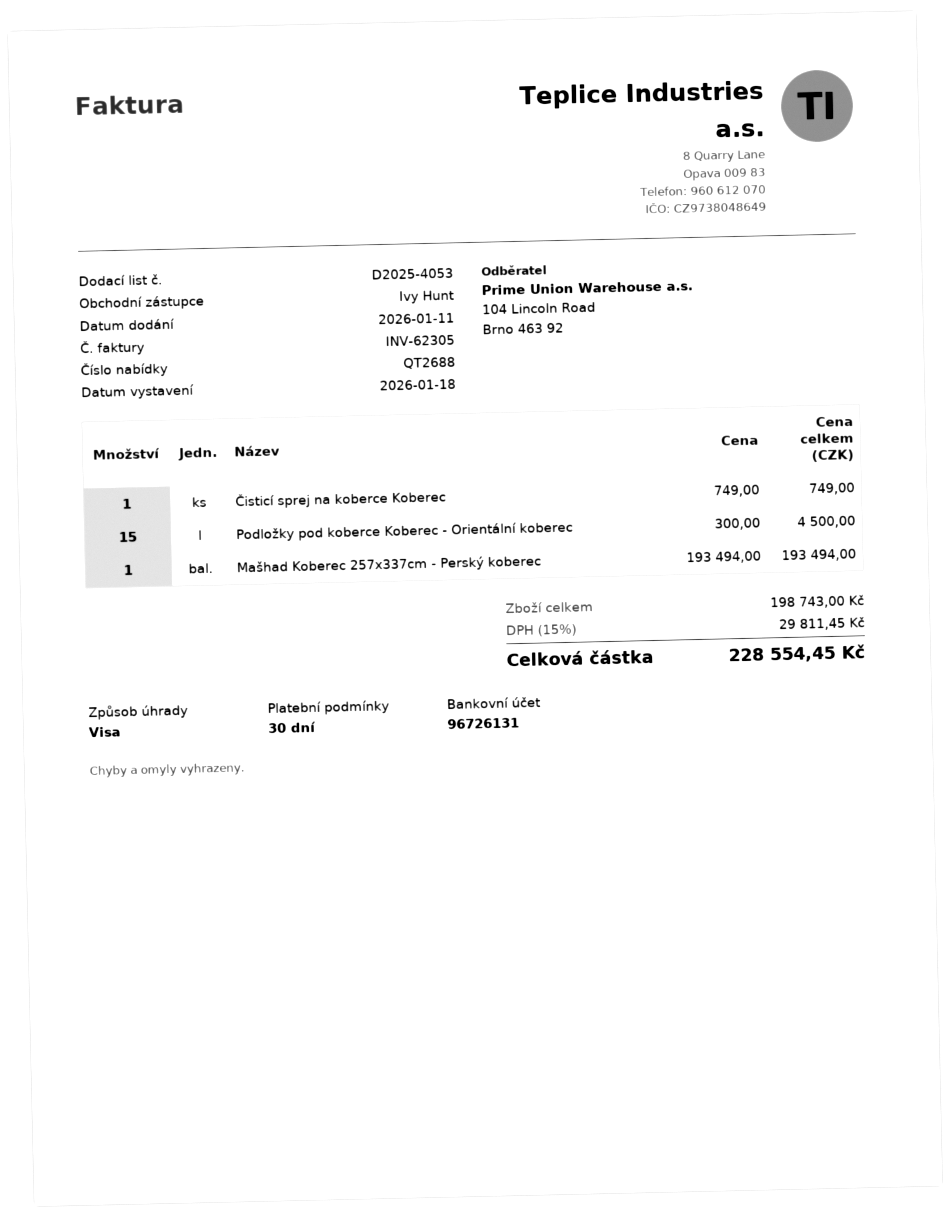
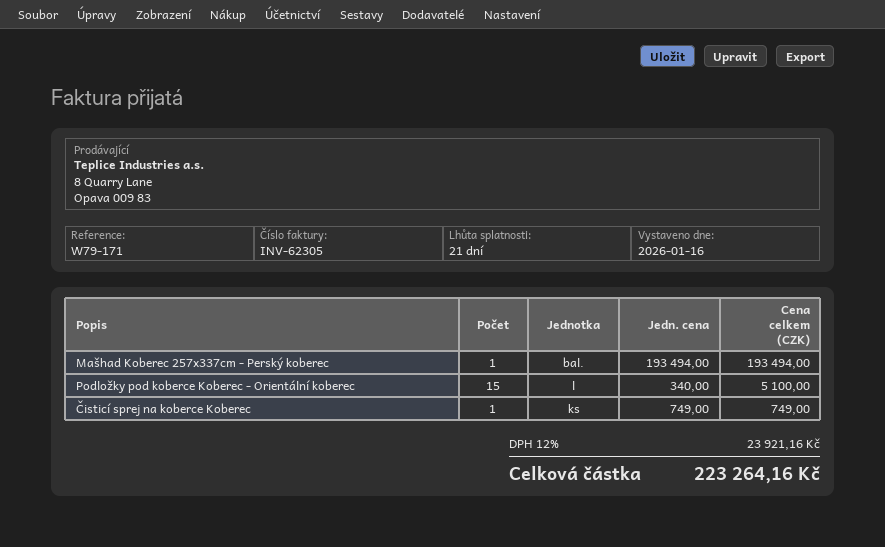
invoice date: 2026-01-18 -> 2026-01-16
payment terms: 30 days -> 21 days
Podložky pod koberce Koberec - Orientální koberec: 15 x 300.00 = 4500.00 -> 15 x 340.00 = 5100.00
tax: 15% = 29811.45 -> 12% = 23921.16
total: 228554.45 -> 223264.16

